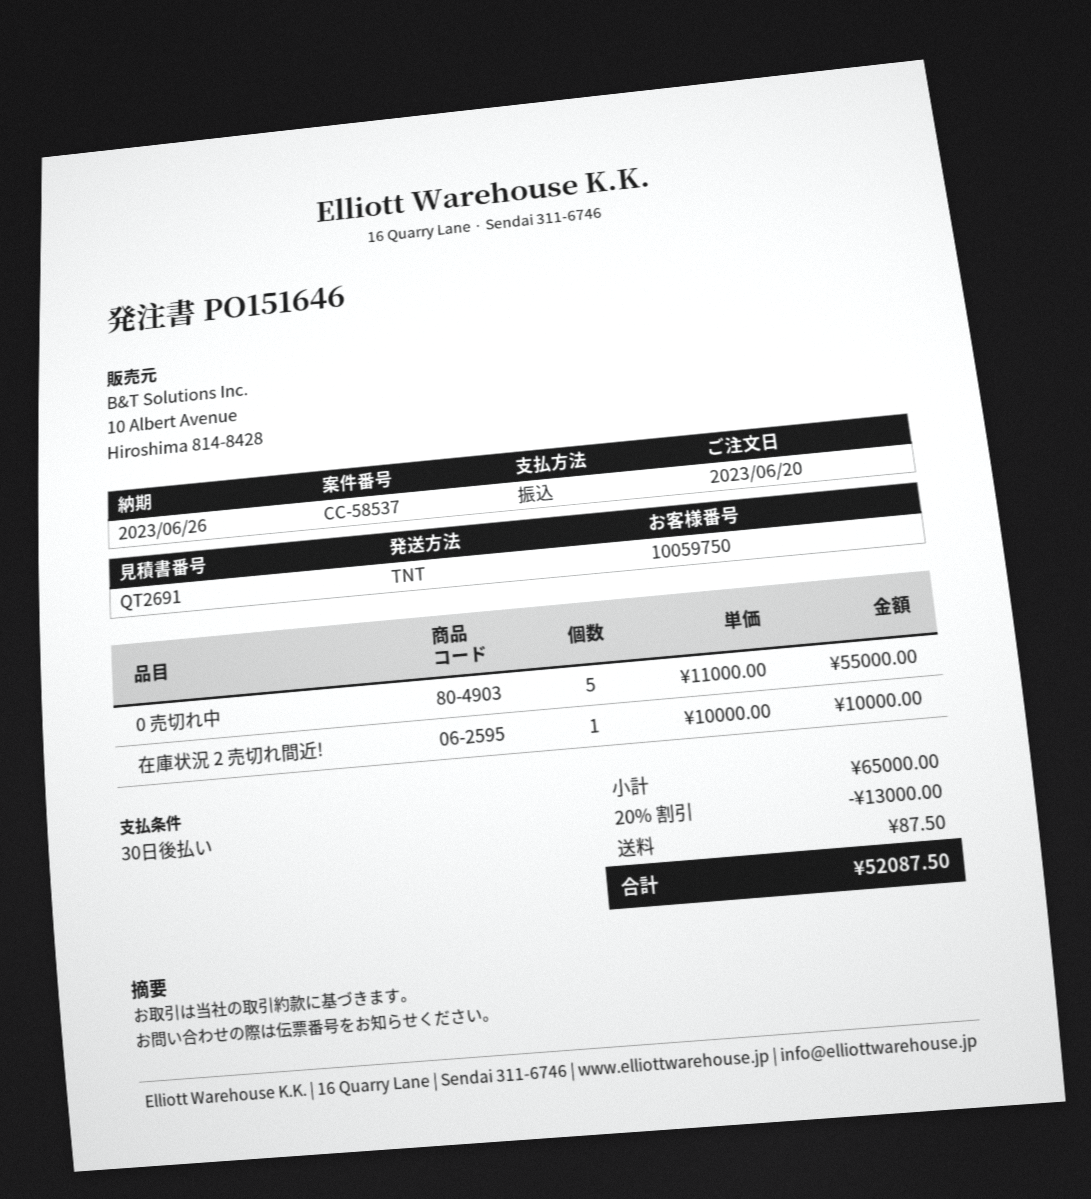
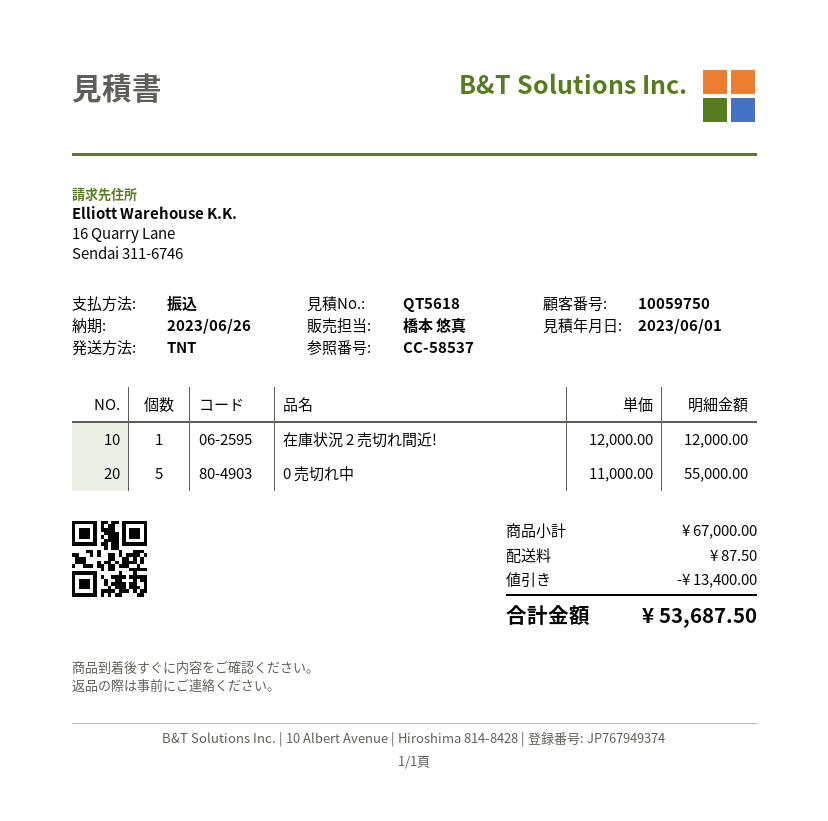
quote number: QT2691 -> QT5618
在庫状況 2 売切れ間近!: 1 x 10000.00 = 10000.00 -> 1 x 12000.00 = 12000.00
subtotal: 65000.00 -> 67000.00
discount: 13000.00 -> 13400.00
total: 52087.50 -> 53687.50

